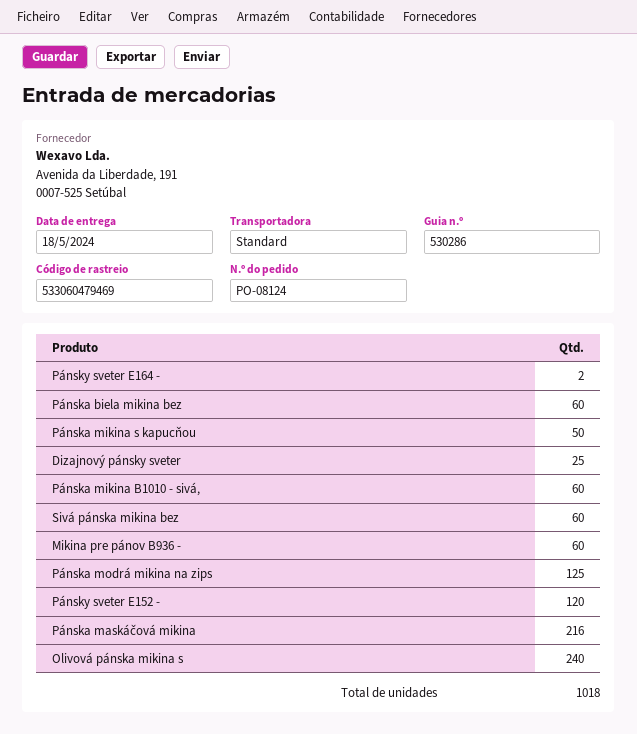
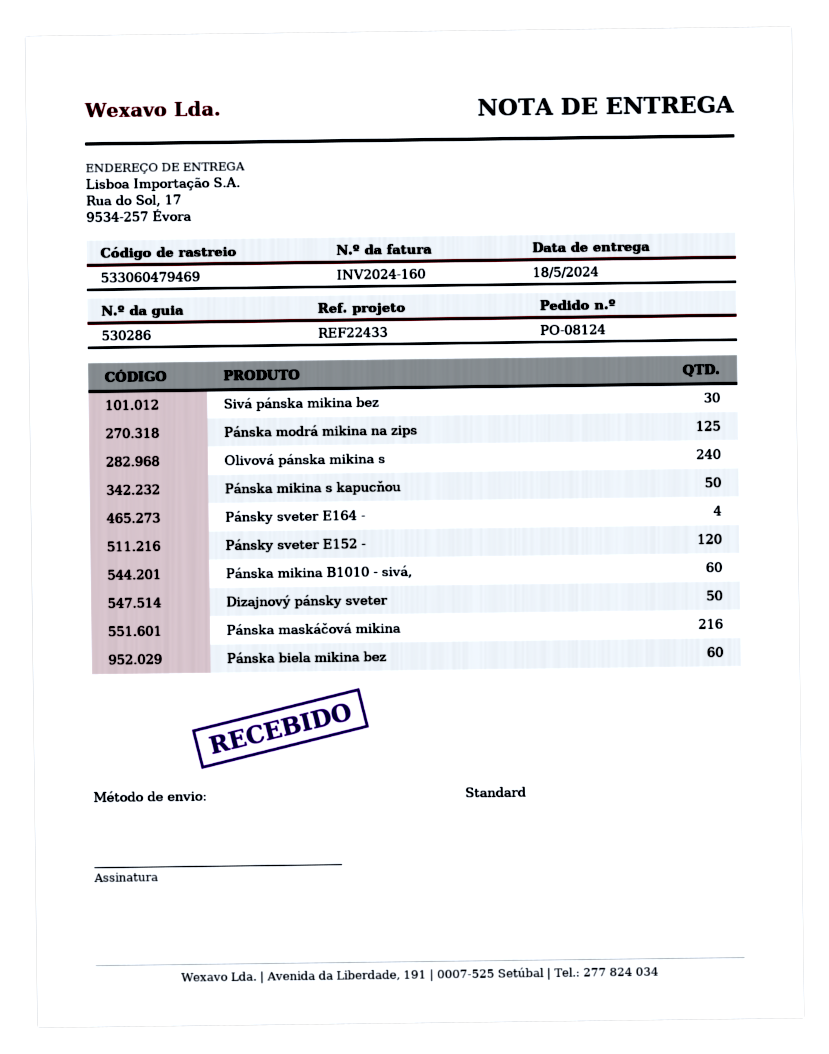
Pánsky sveter E164 -: 2 -> 4
Dizajnový pánsky sveter: 25 -> 50
Sivá pánska mikina bez: 60 -> 30
Mikina pre pánov B936 -: 60 -> none

